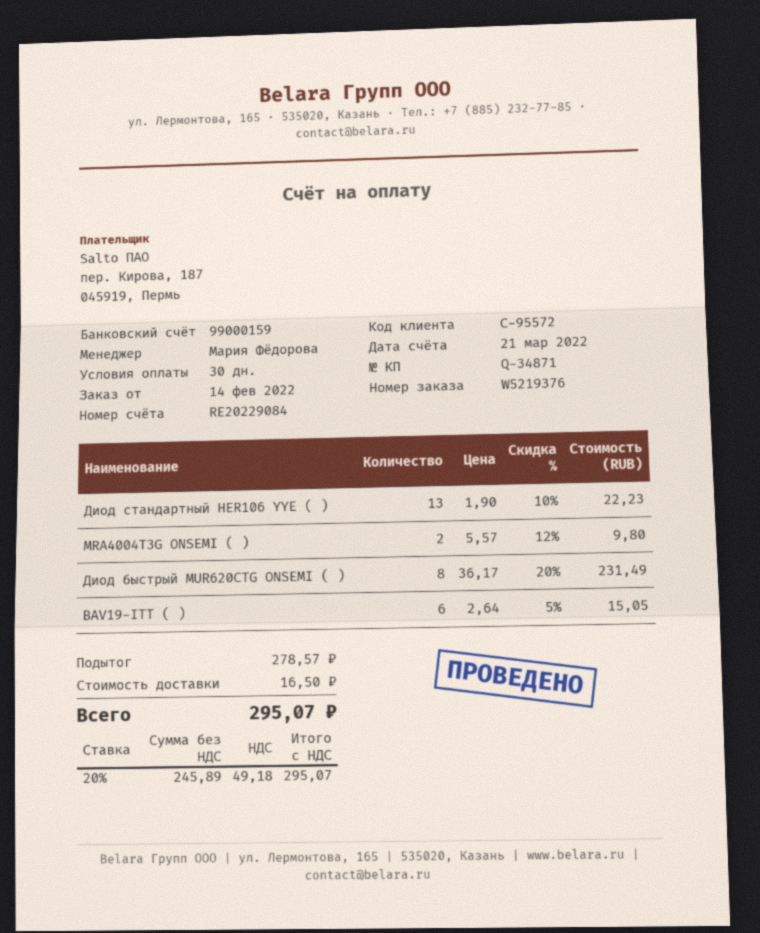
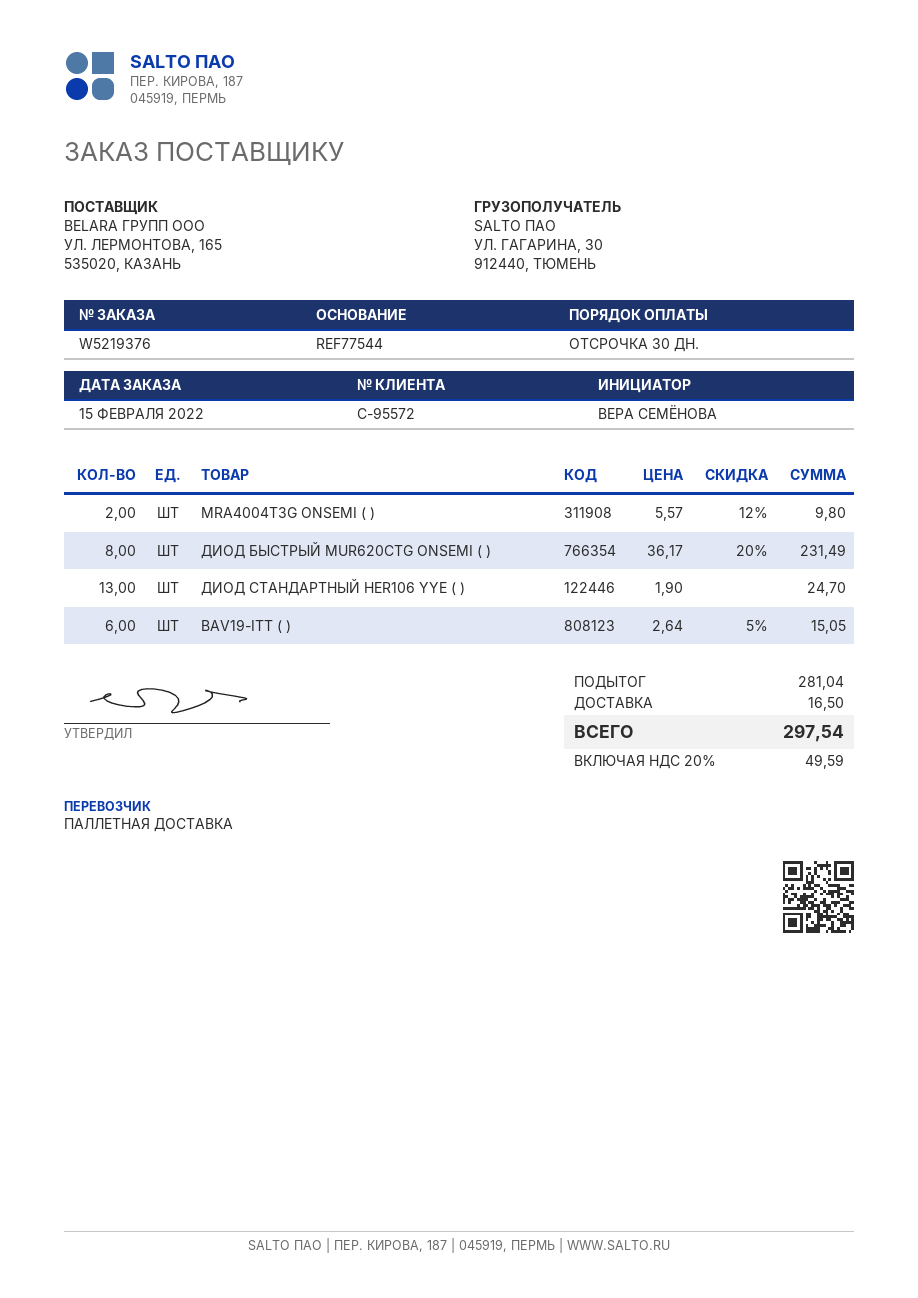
order date: 2022-02-14 -> 2022-02-15
Диод стандартный HER106 YYE ( ): 13 x 1.90 - 10% = 22.23 -> 13 x 1.90 = 24.70
subtotal: 278.57 -> 281.04
tax: 20% = 49.18 -> 20% = 49.59
total: 295.07 -> 297.54

